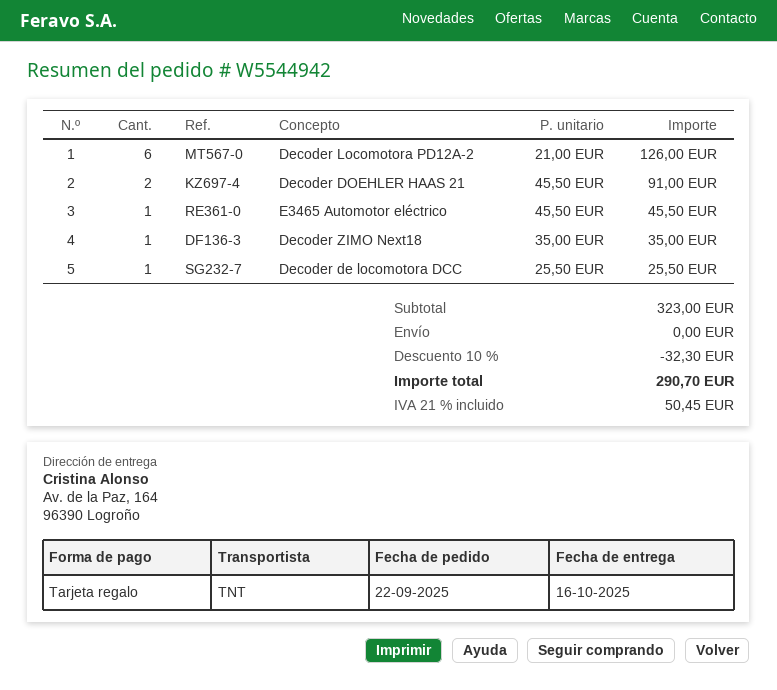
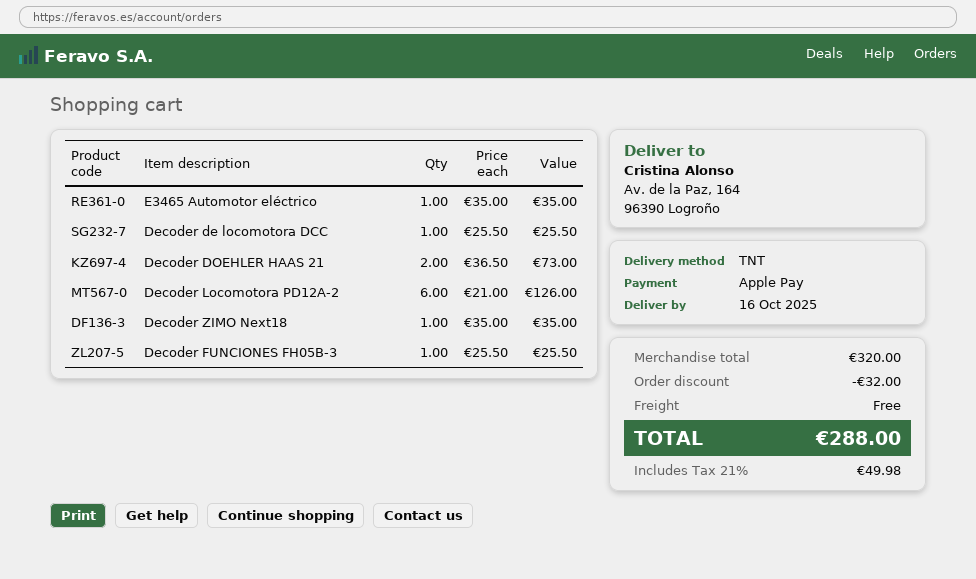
payment method: gift card -> Apple Pay
Decoder DOEHLER HAAS 21: 2 x 45.50 = 91.00 -> 2 x 36.50 = 73.00
E3465 Automotor eléctrico: 1 x 45.50 = 45.50 -> 1 x 35.00 = 35.00
Decoder FUNCIONES FH05B-3: none -> 1 x 25.50 = 25.50
subtotal: 323.00 -> 320.00
discount: 32.30 -> 32.00
tax: 21% = 50.45 -> 21% = 49.98
total: 290.70 -> 288.00

